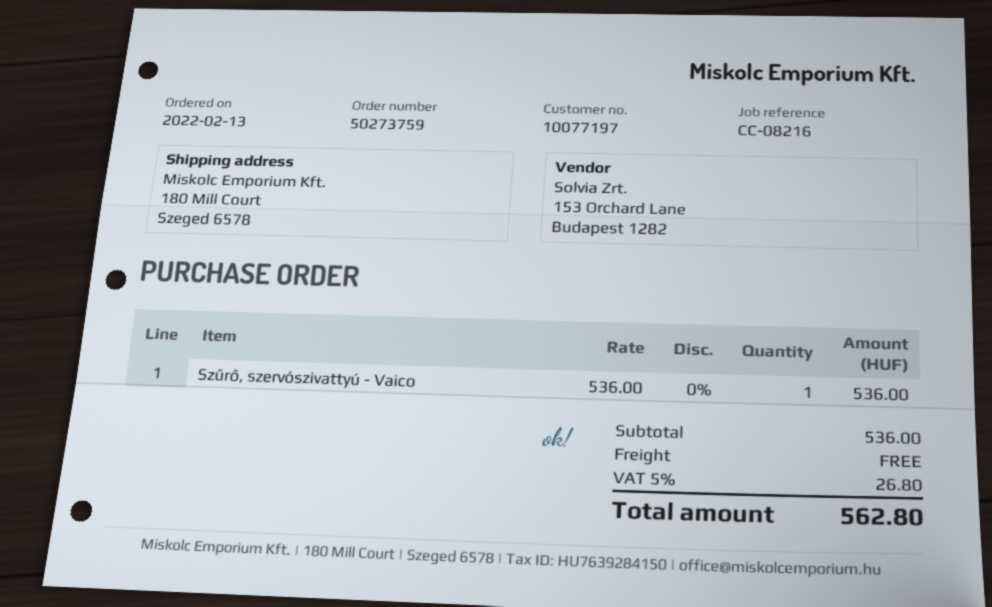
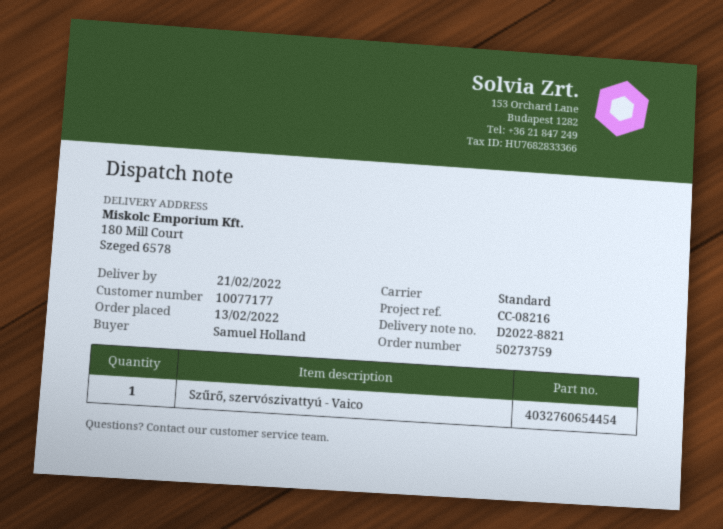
customer number: 10077197 -> 10077177

